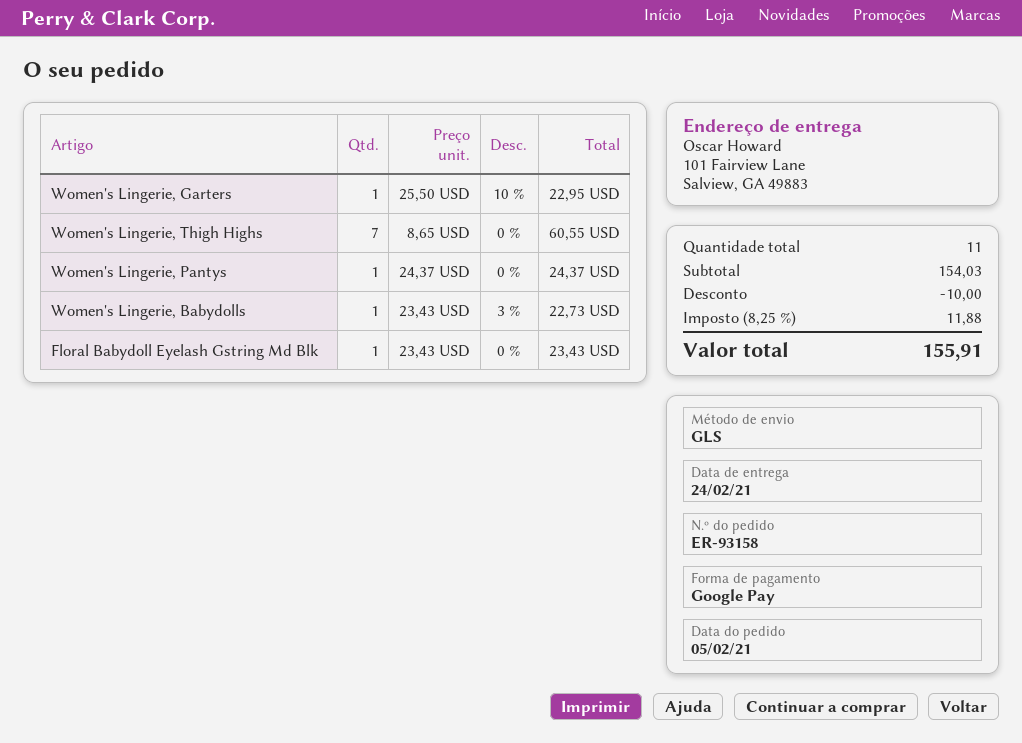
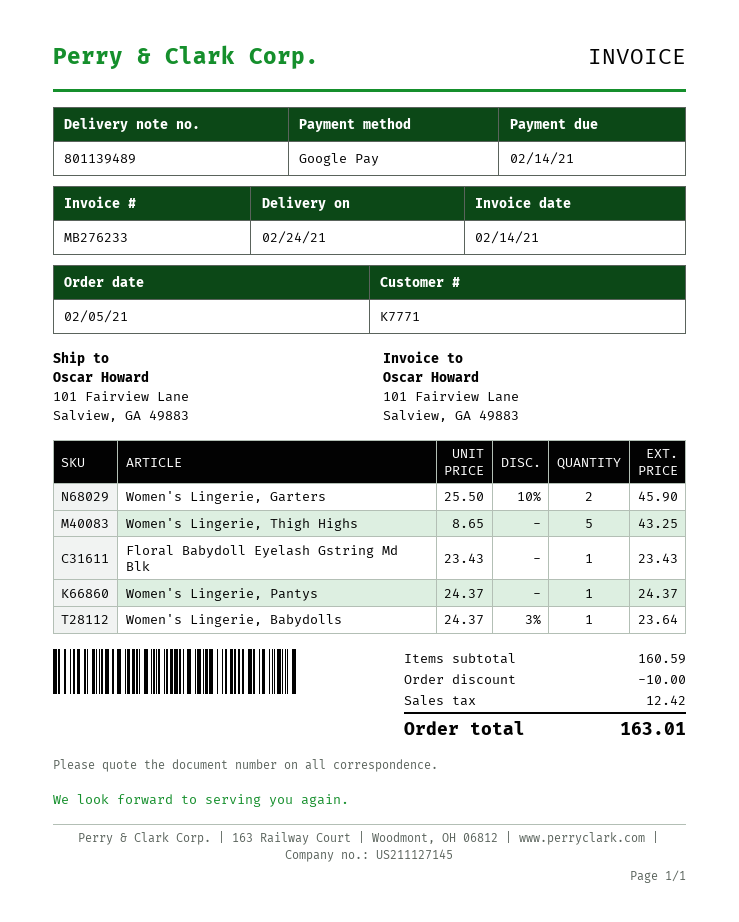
Women's Lingerie, Garters: 1 x 25.50 - 10% = 22.95 -> 2 x 25.50 - 10% = 45.90
Women's Lingerie, Thigh Highs: 7 x 8.65 = 60.55 -> 5 x 8.65 = 43.25
Women's Lingerie, Babydolls: 1 x 23.43 - 3% = 22.73 -> 1 x 24.37 - 3% = 23.64
subtotal: 154.03 -> 160.59
tax: 11.88 -> 12.42
total: 155.91 -> 163.01

